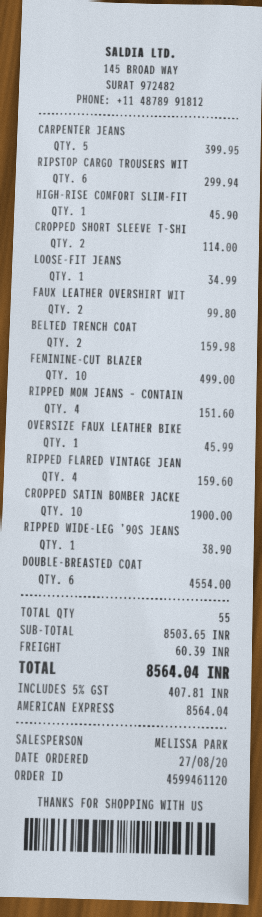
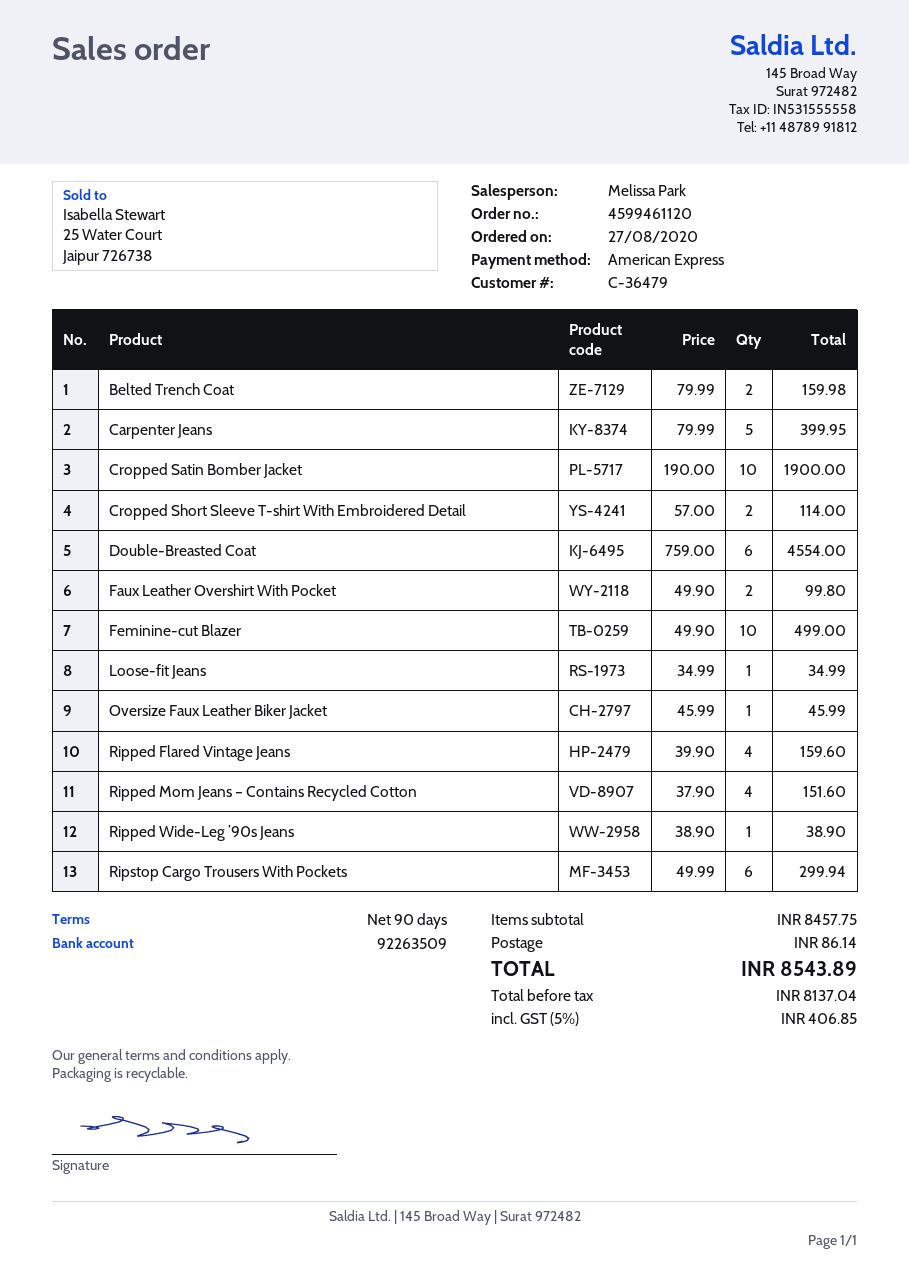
HIGH-RISE COMFORT SLIM-FIT: 1 for 45.90 -> none
subtotal: 8503.65 -> 8457.75
shipping: 60.39 -> 86.14
tax: 5% = 407.81 -> 5% = 406.85
total: 8564.04 -> 8543.89

